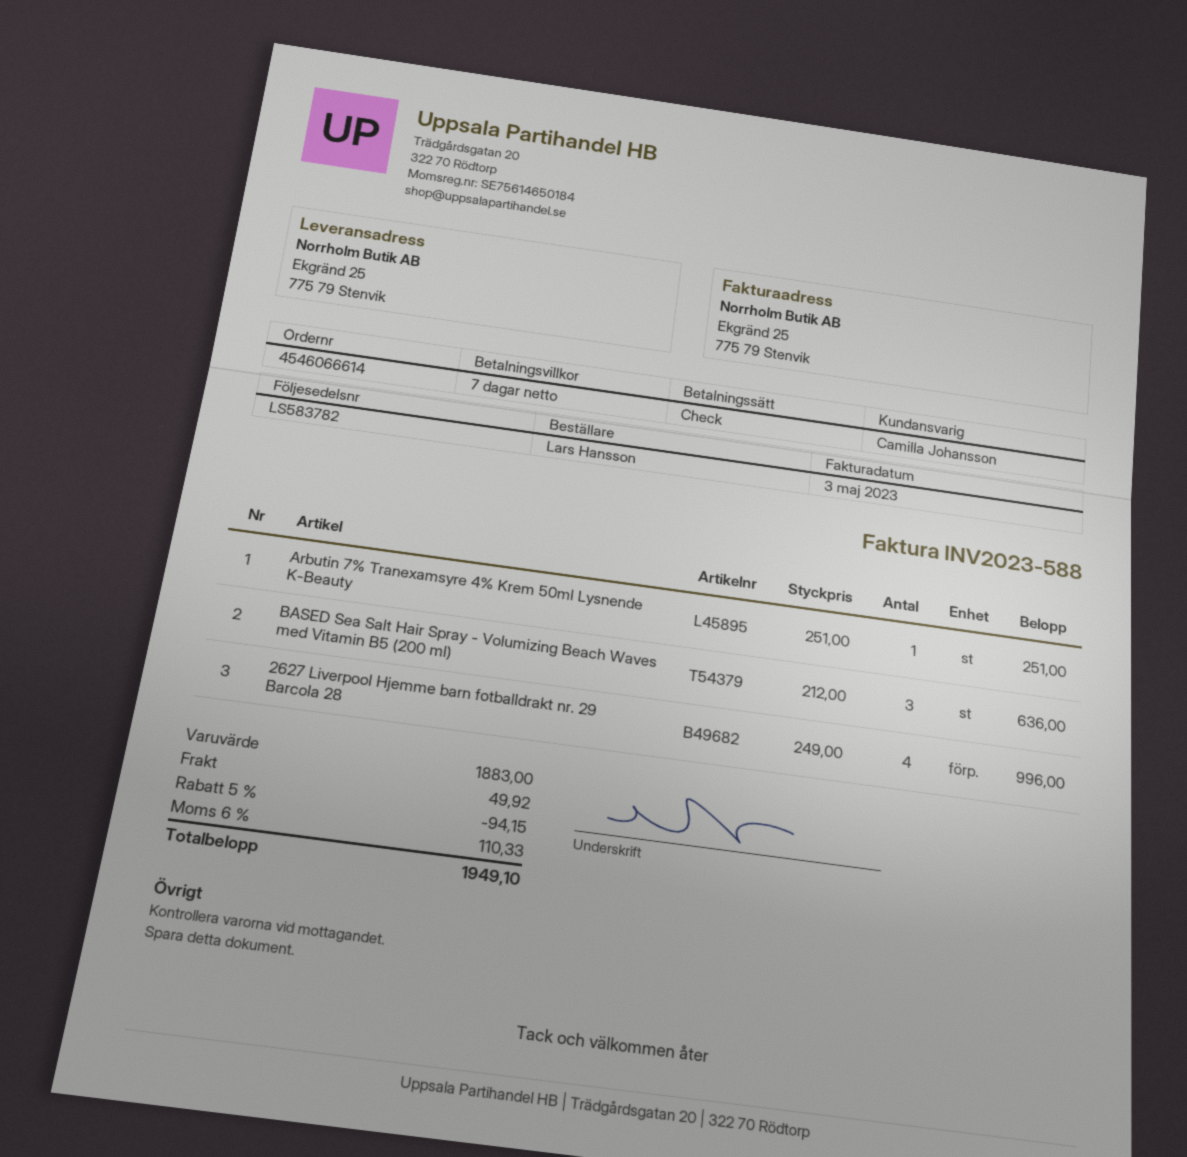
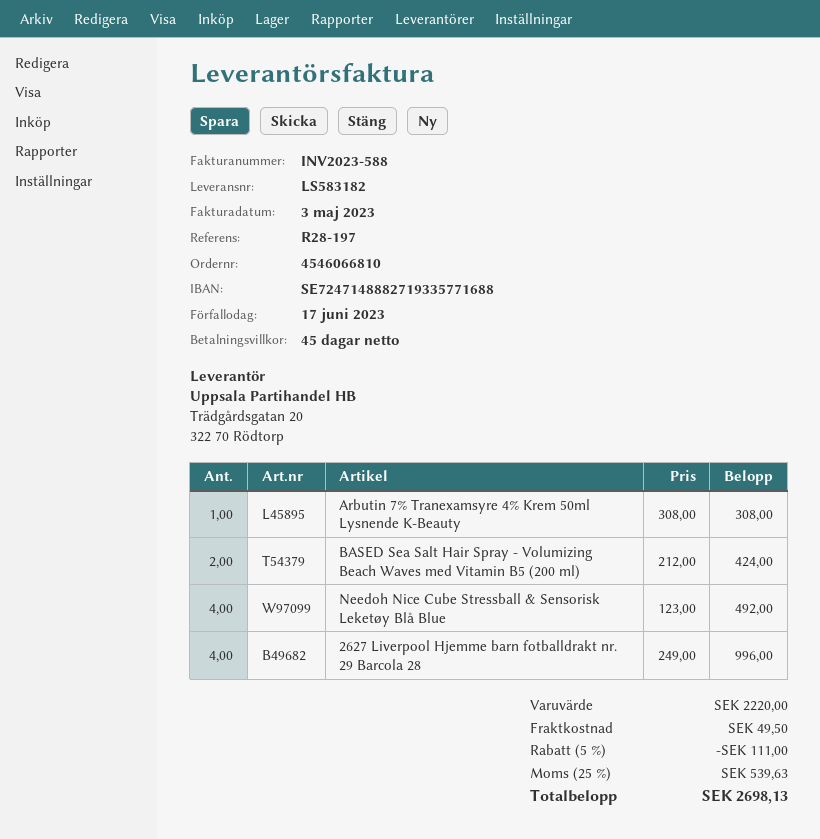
order number: 4546066614 -> 4546066810
delivery note number: LS583782 -> LS583182
payment terms: 7 days -> 45 days
Arbutin 7% Tranexamsyre 4% Krem 50ml Lysnende K-Beauty: 1 x 251.00 = 251.00 -> 1 x 308.00 = 308.00
BASED Sea Salt Hair Spray - Volumizing Beach Waves med Vitamin B5 (200 ml): 3 x 212.00 = 636.00 -> 2 x 212.00 = 424.00
Needoh Nice Cube Stressball & Sensorisk Leketøy Blå Blue: none -> 4 x 123.00 = 492.00
subtotal: 1883.00 -> 2220.00
discount: 5% = 94.15 -> 5% = 111.00
shipping: 49.92 -> 49.50
tax: 6% = 110.33 -> 25% = 539.63
total: 1949.10 -> 2698.13

